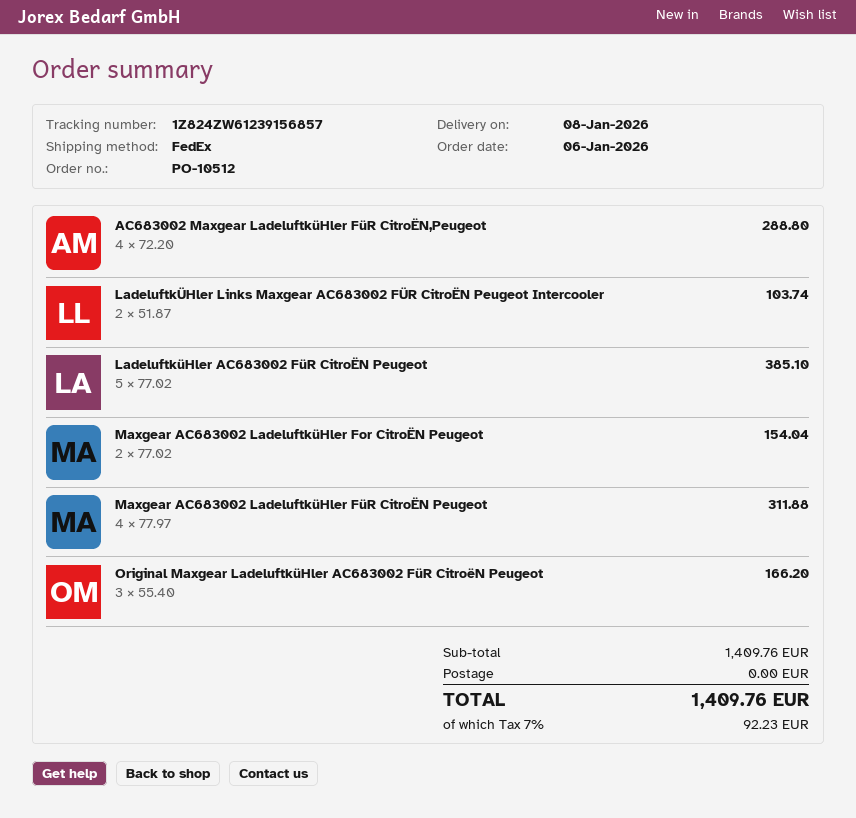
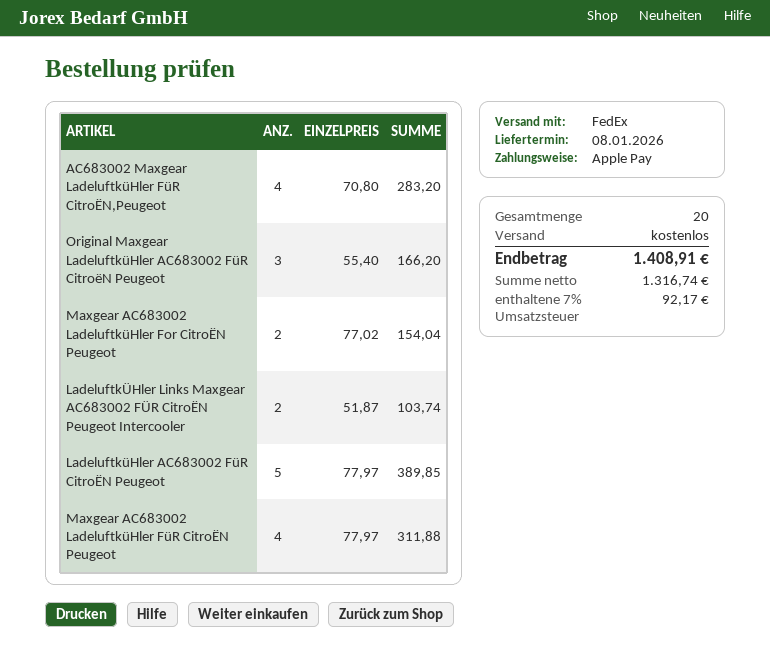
AC683002 Maxgear LadeluftküHler FüR CitroËN,Peugeot: 4 x 72.20 = 288.80 -> 4 x 70.80 = 283.20
LadeluftküHler AC683002 FüR CitroËN Peugeot: 5 x 77.02 = 385.10 -> 5 x 77.97 = 389.85
tax: 7% = 92.23 -> 7% = 92.17
total: 1409.76 -> 1408.91

